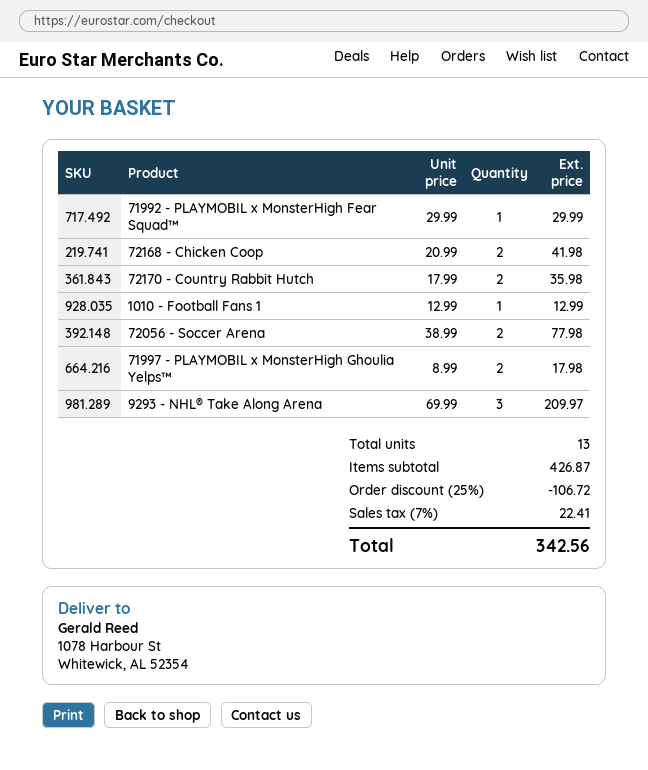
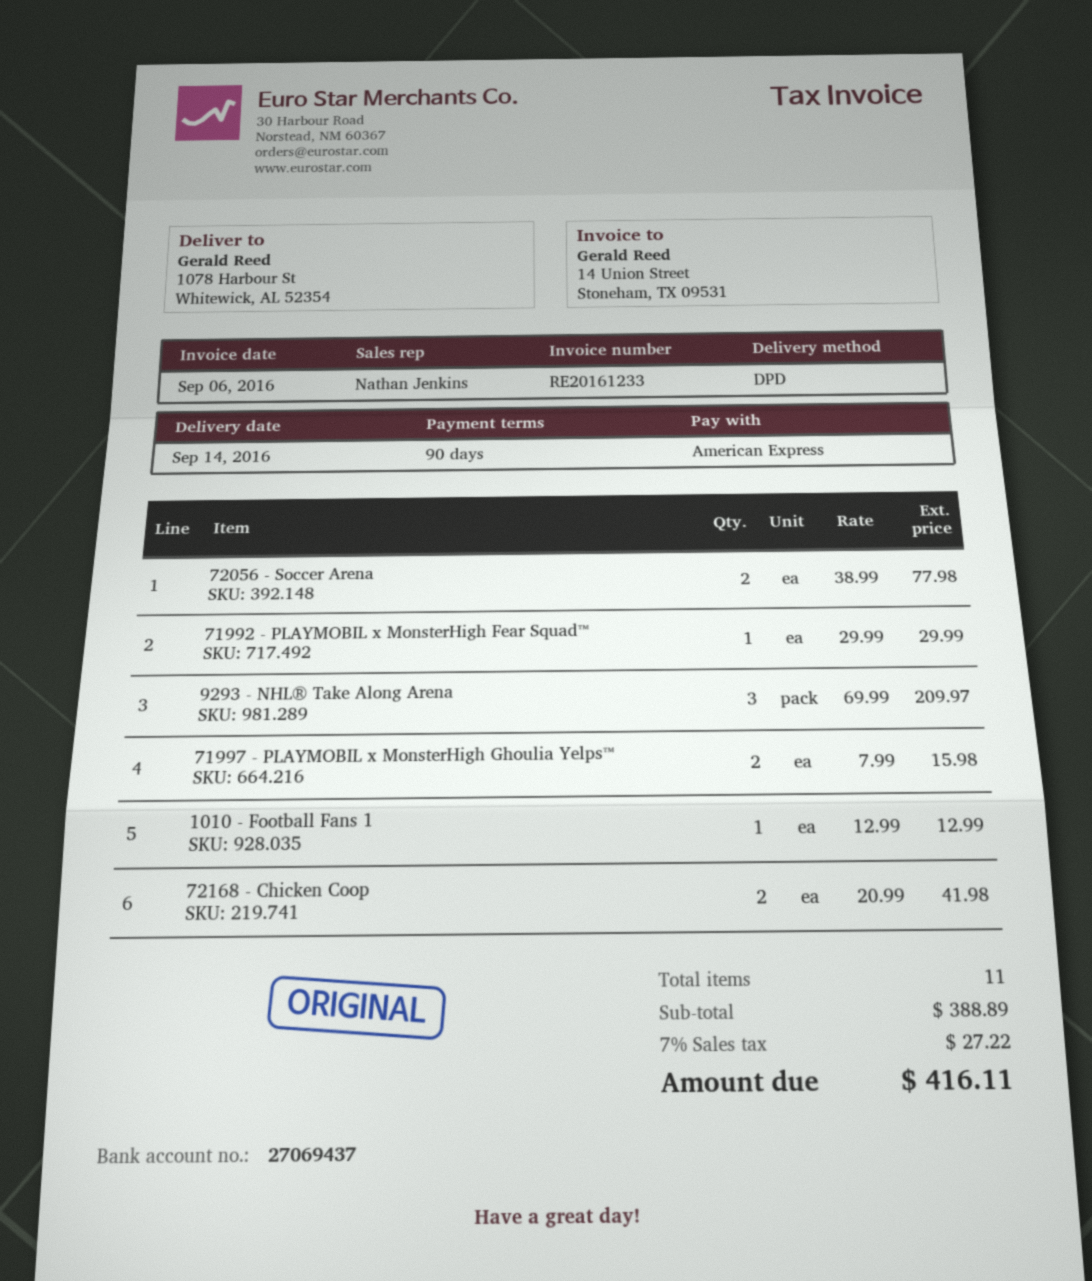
72170 - Country Rabbit Hutch: 2 x 17.99 = 35.98 -> none
71997 - PLAYMOBIL x MonsterHigh Ghoulia Yelps™: 2 x 8.99 = 17.98 -> 2 x 7.99 = 15.98
total quantity: 13 -> 11
subtotal: 426.87 -> 388.89
discount: 25% = 106.72 -> none
tax: 7% = 22.41 -> 7% = 27.22
total: 342.56 -> 416.11

